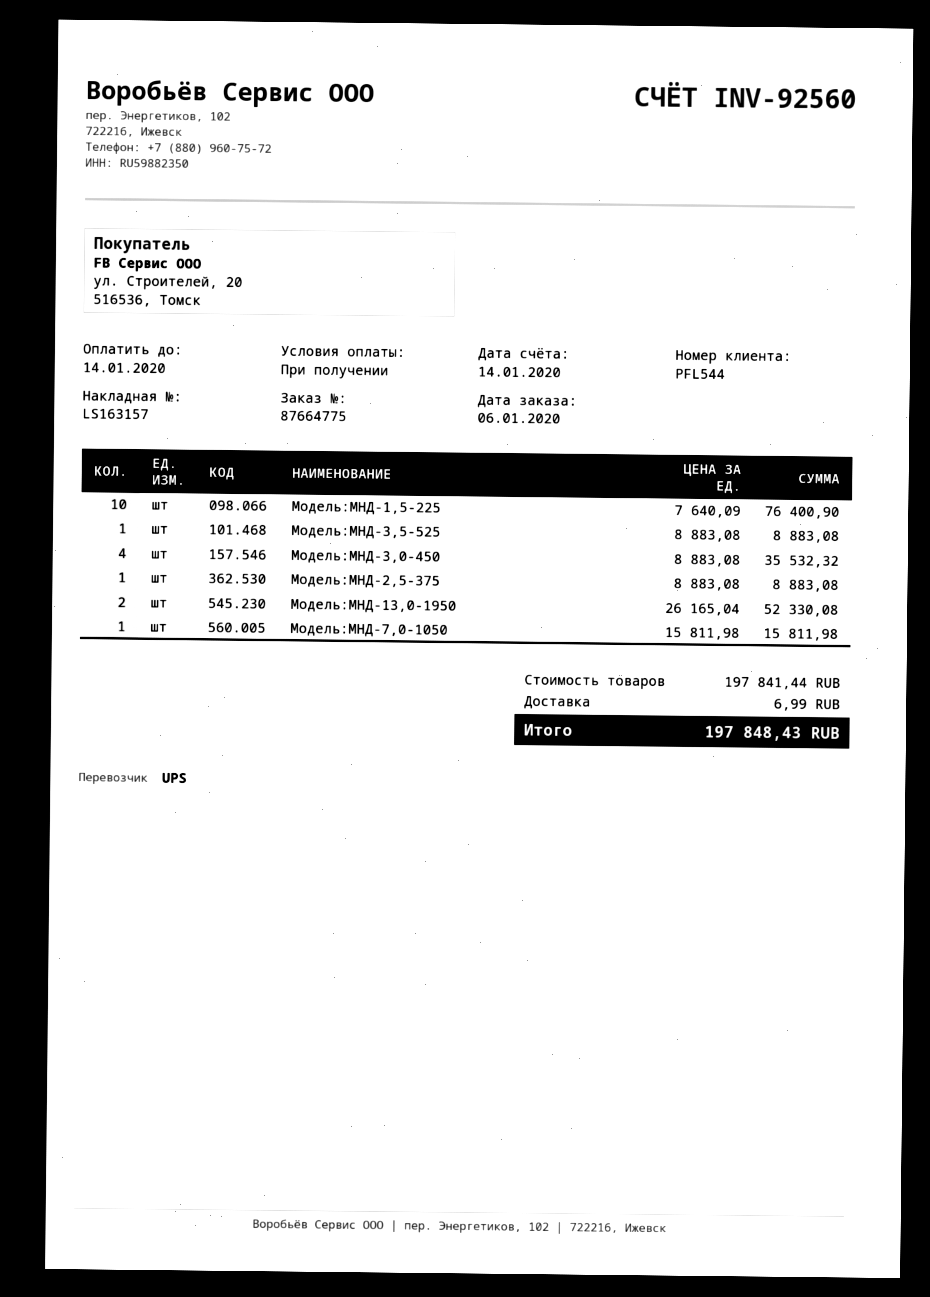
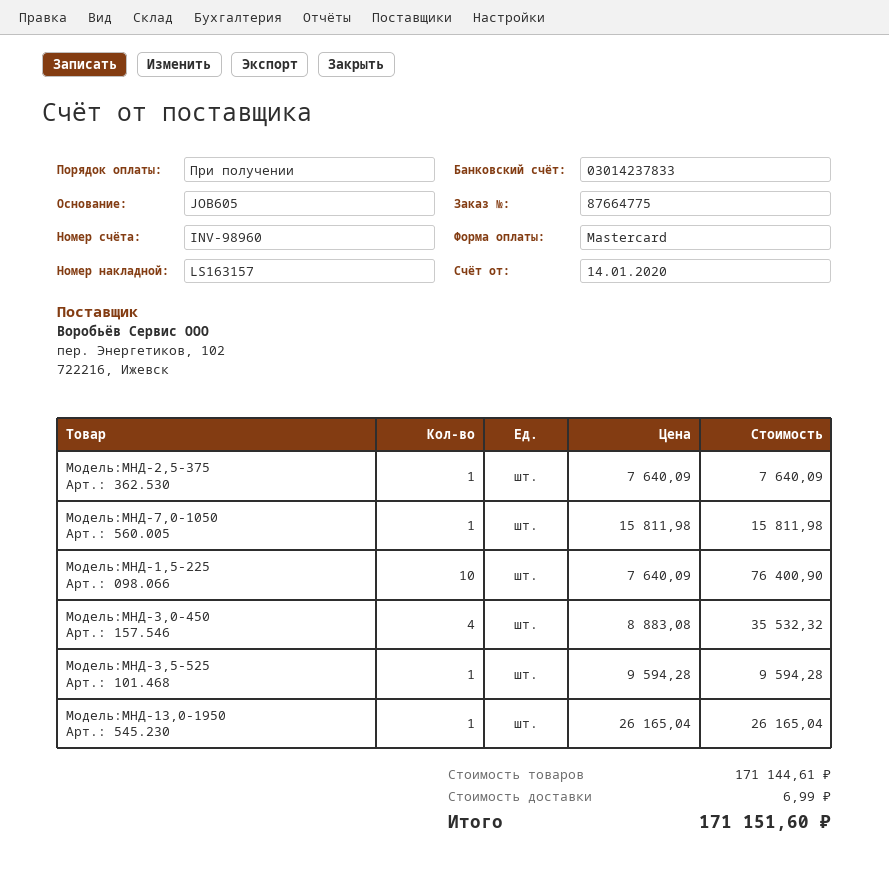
invoice number: INV-92560 -> INV-98960
Модель:МНД-3,5-525: 1 x 8883.08 = 8883.08 -> 1 x 9594.28 = 9594.28
Модель:МНД-2,5-375: 1 x 8883.08 = 8883.08 -> 1 x 7640.09 = 7640.09
Модель:МНД-13,0-1950: 2 x 26165.04 = 52330.08 -> 1 x 26165.04 = 26165.04
subtotal: 197841.44 -> 171144.61
total: 197848.43 -> 171151.60

